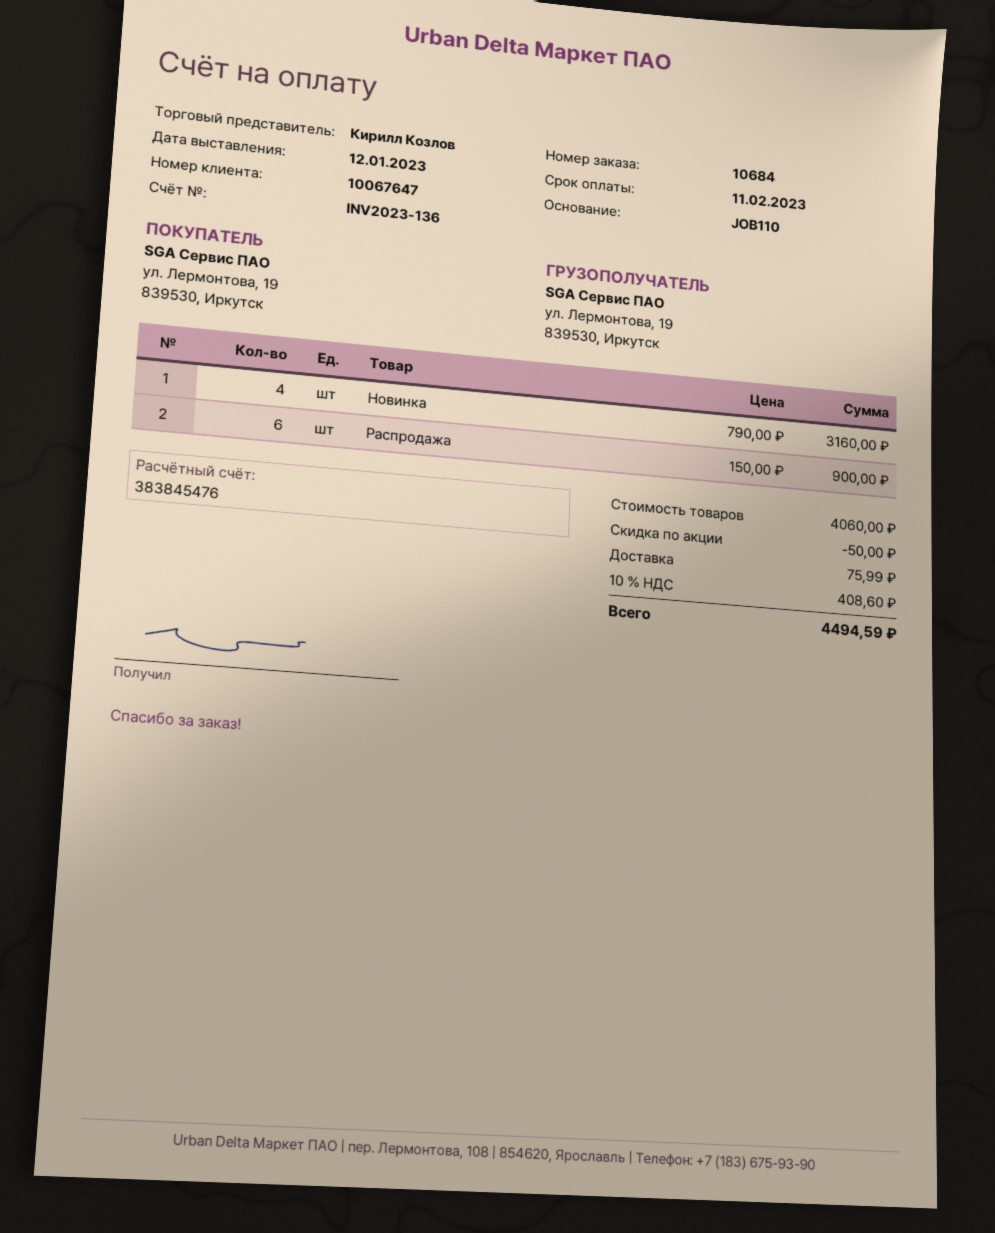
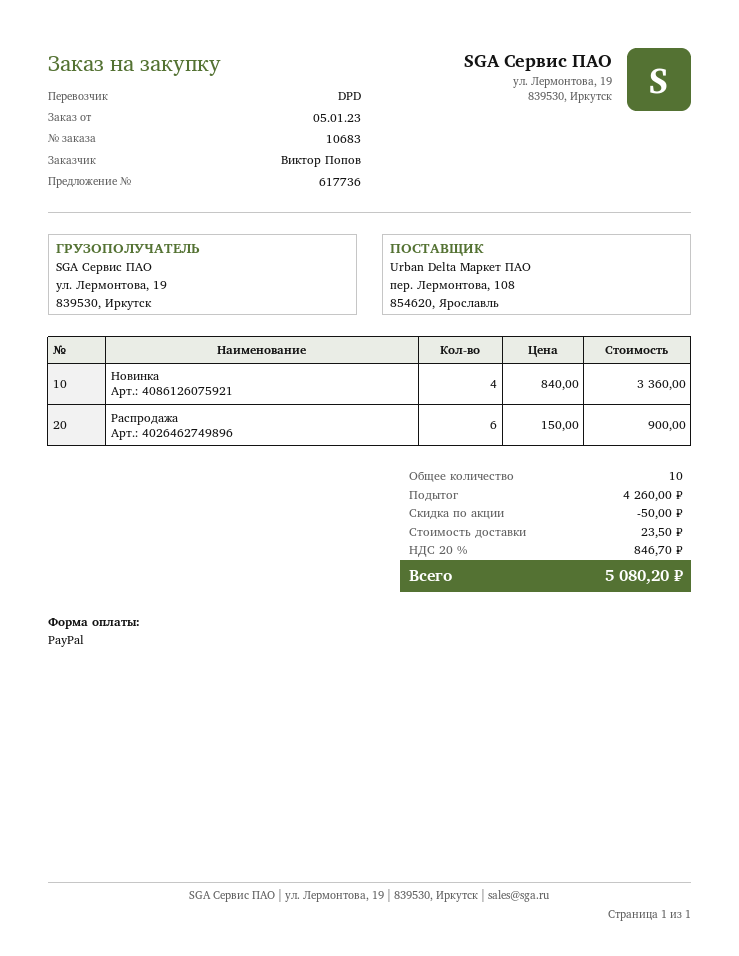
order number: 10684 -> 10683
Новинка: 4 x 790.00 = 3160.00 -> 4 x 840.00 = 3360.00
subtotal: 4060.00 -> 4260.00
shipping: 75.99 -> 23.50
tax: 10% = 408.60 -> 20% = 846.70
total: 4494.59 -> 5080.20

